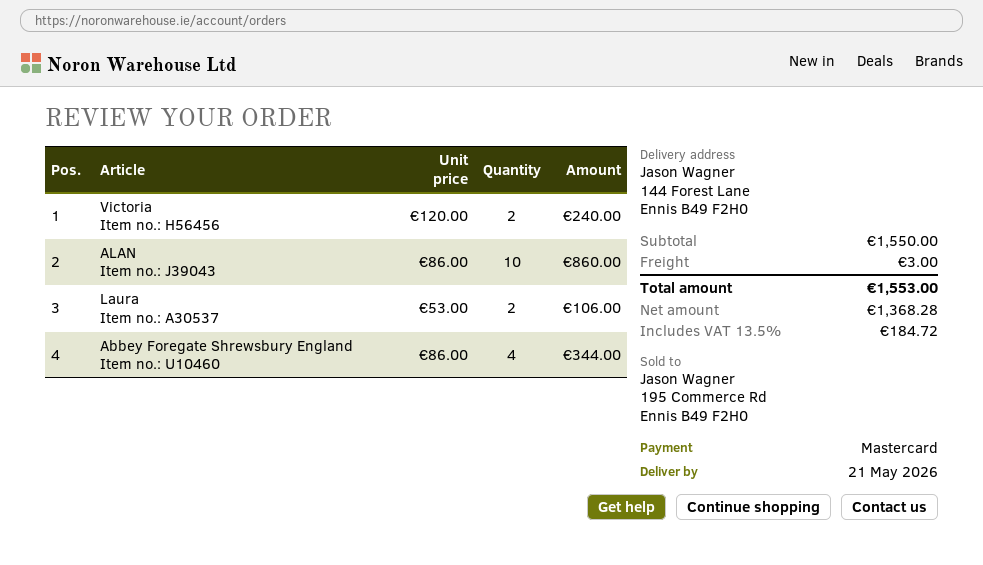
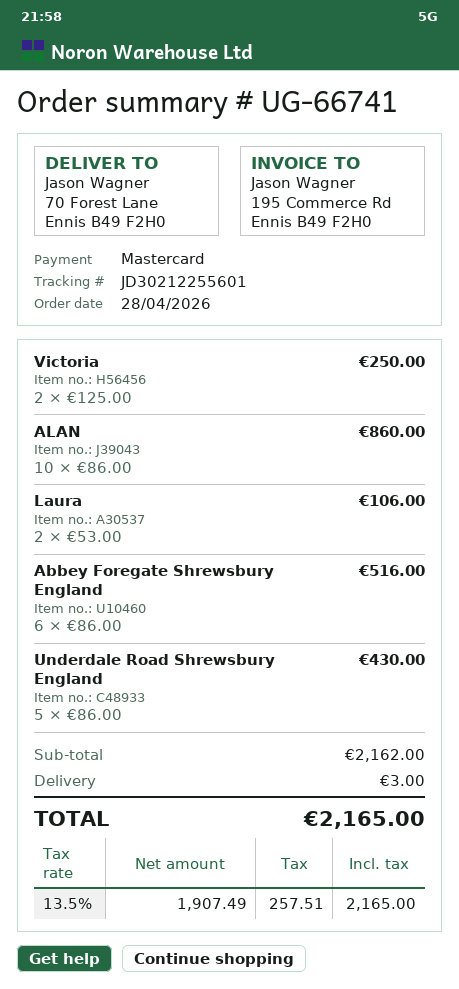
ship to: 144 Forest Lane, Ennis B49 F2H0 -> 70 Forest Lane, Ennis B49 F2H0
Victoria: 2 x 120.00 = 240.00 -> 2 x 125.00 = 250.00
Abbey Foregate Shrewsbury England: 4 x 86.00 = 344.00 -> 6 x 86.00 = 516.00
Underdale Road Shrewsbury England: none -> 5 x 86.00 = 430.00
subtotal: 1550.00 -> 2162.00
net: 1368.28 -> 1907.49
tax: 13.5% = 184.72 -> 13.5% = 257.51
total: 1553.00 -> 2165.00

